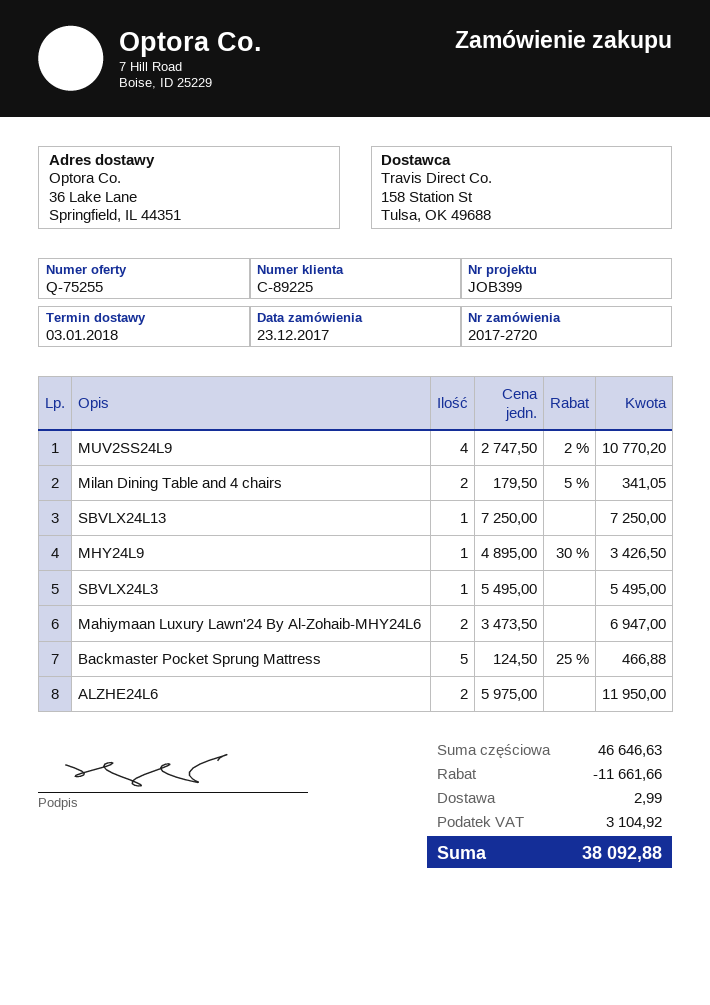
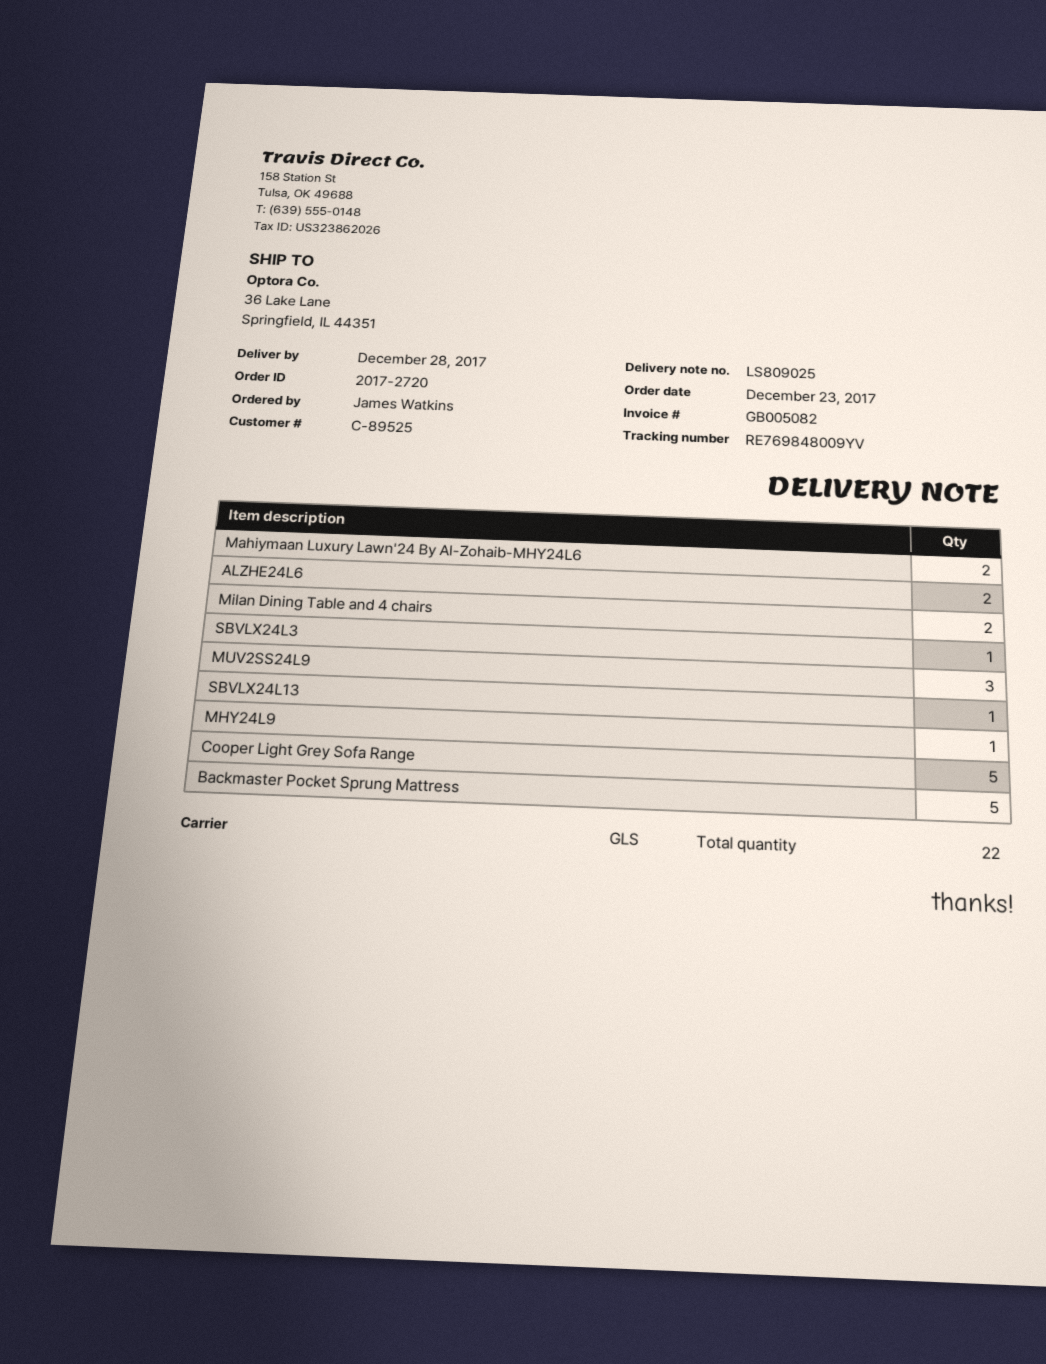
delivery date: 2018-01-03 -> 2017-12-28
customer number: C-89225 -> C-89525
MUV2SS24L9: 4 -> 3
Cooper Light Grey Sofa Range: none -> 5

